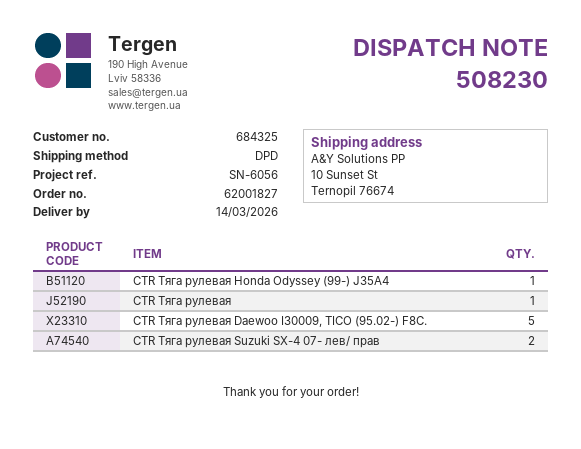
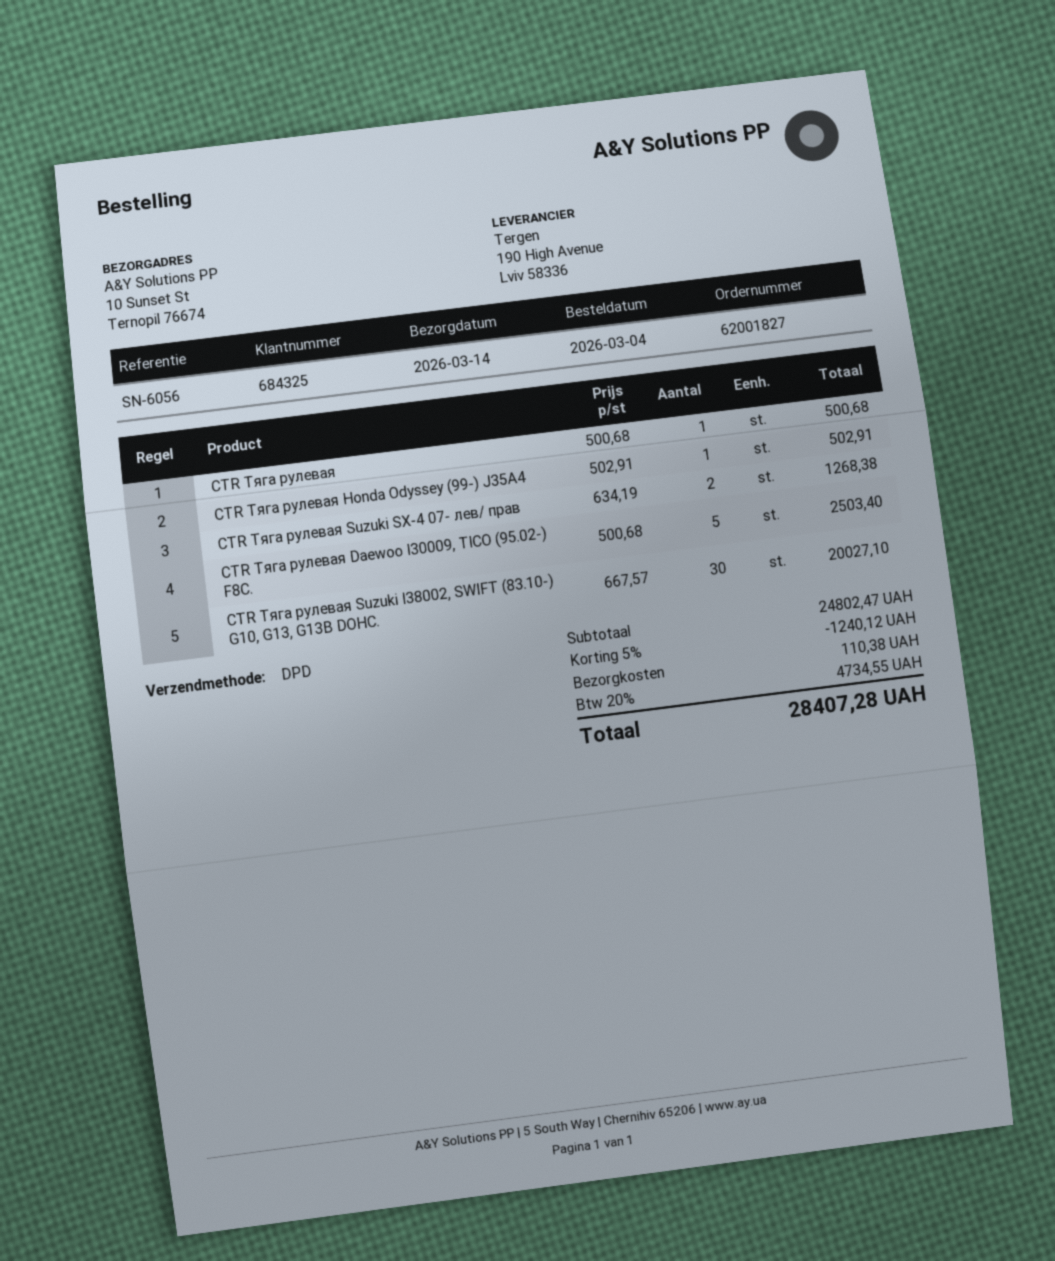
CTR Тяга рулевая Suzuki I38002, SWIFT (83.10-) G10, G13, G13B DOHC.: none -> 30

